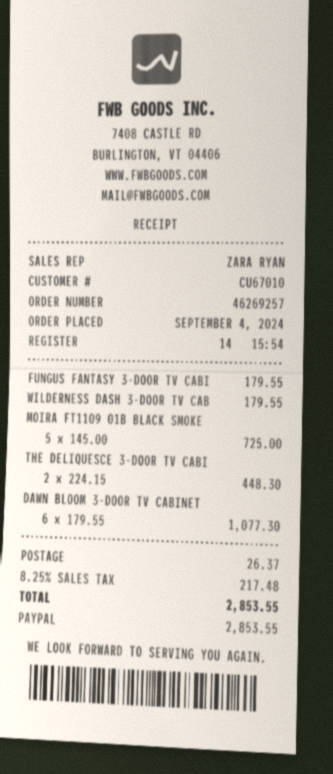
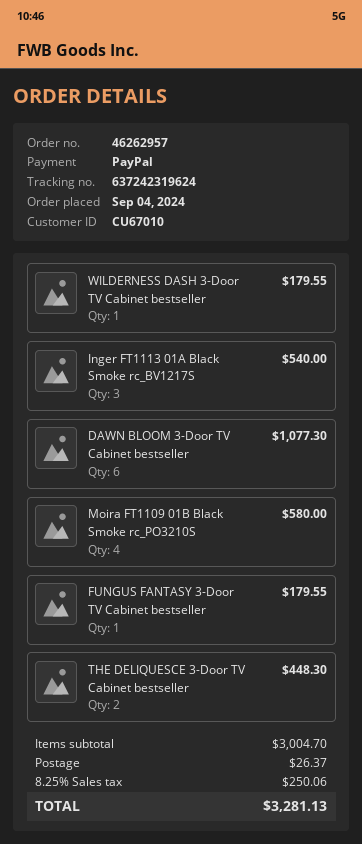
order number: 46269257 -> 46262957
MOIRA FT1109 01B BLACK SMOKE: 5 for 725.00 -> 4 for 580.00
Inger FT1113 01A Black Smoke rc_BV1217S: none -> 3 for 540.00
tax: 8.25% = 217.48 -> 8.25% = 250.06
total: 2853.55 -> 3281.13

